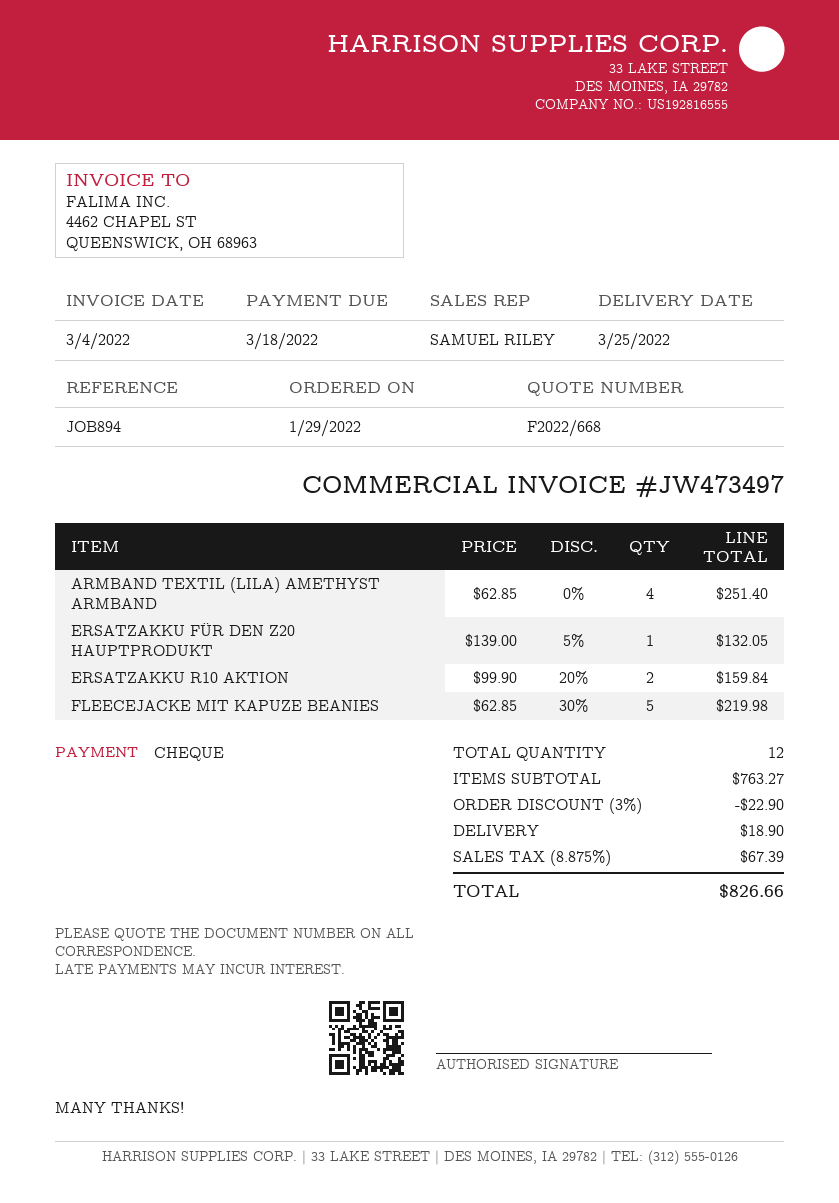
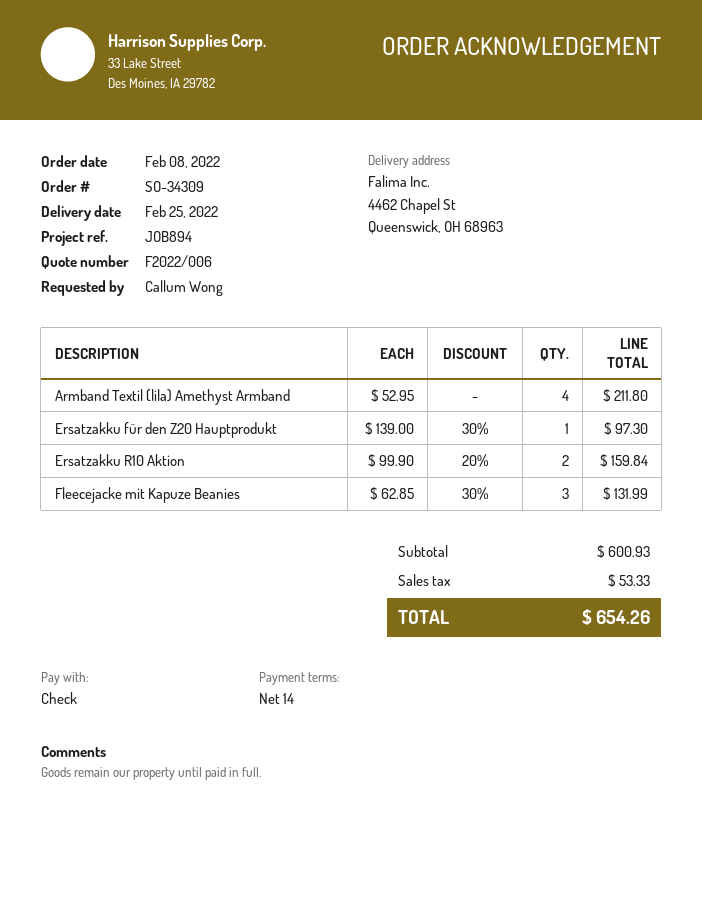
quote number: F2022/668 -> F2022/006
order date: 2022-01-29 -> 2022-02-08
delivery date: 2022-03-25 -> 2022-02-25
ARMBAND TEXTIL (LILA) AMETHYST ARMBAND: 4 x 62.85 = 251.40 -> 4 x 52.95 = 211.80
ERSATZAKKU FÜR DEN Z20 HAUPTPRODUKT: 1 x 139.00 - 5% = 132.05 -> 1 x 139.00 - 30% = 97.30
FLEECEJACKE MIT KAPUZE BEANIES: 5 x 62.85 - 30% = 219.98 -> 3 x 62.85 - 30% = 131.99
subtotal: 763.27 -> 600.93
discount: 3% = 22.90 -> none
shipping: 18.90 -> none
tax: 67.39 -> 53.33
total: 826.66 -> 654.26

